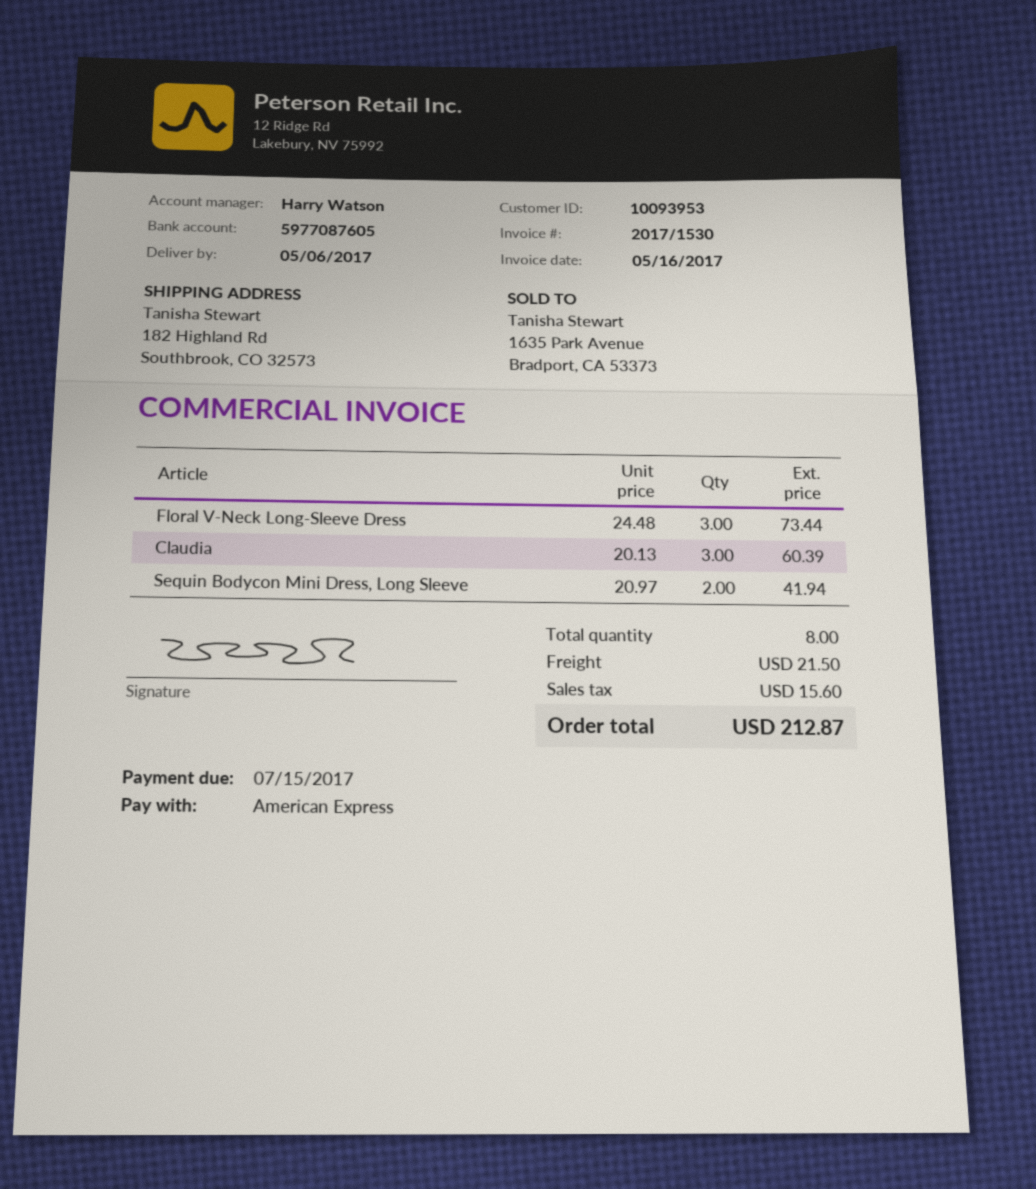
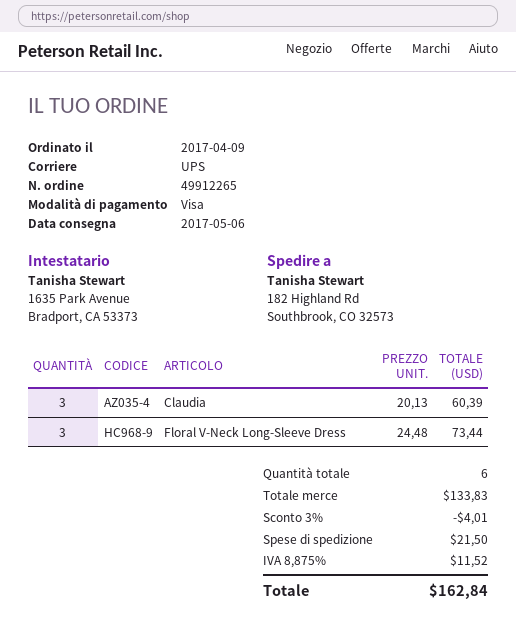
payment method: American Express -> Visa
Sequin Bodycon Mini Dress, Long Sleeve: 2 x 20.97 = 41.94 -> none
total quantity: 8 -> 6
discount: none -> 3% = 4.01
tax: 15.60 -> 11.52
total: 212.87 -> 162.84

